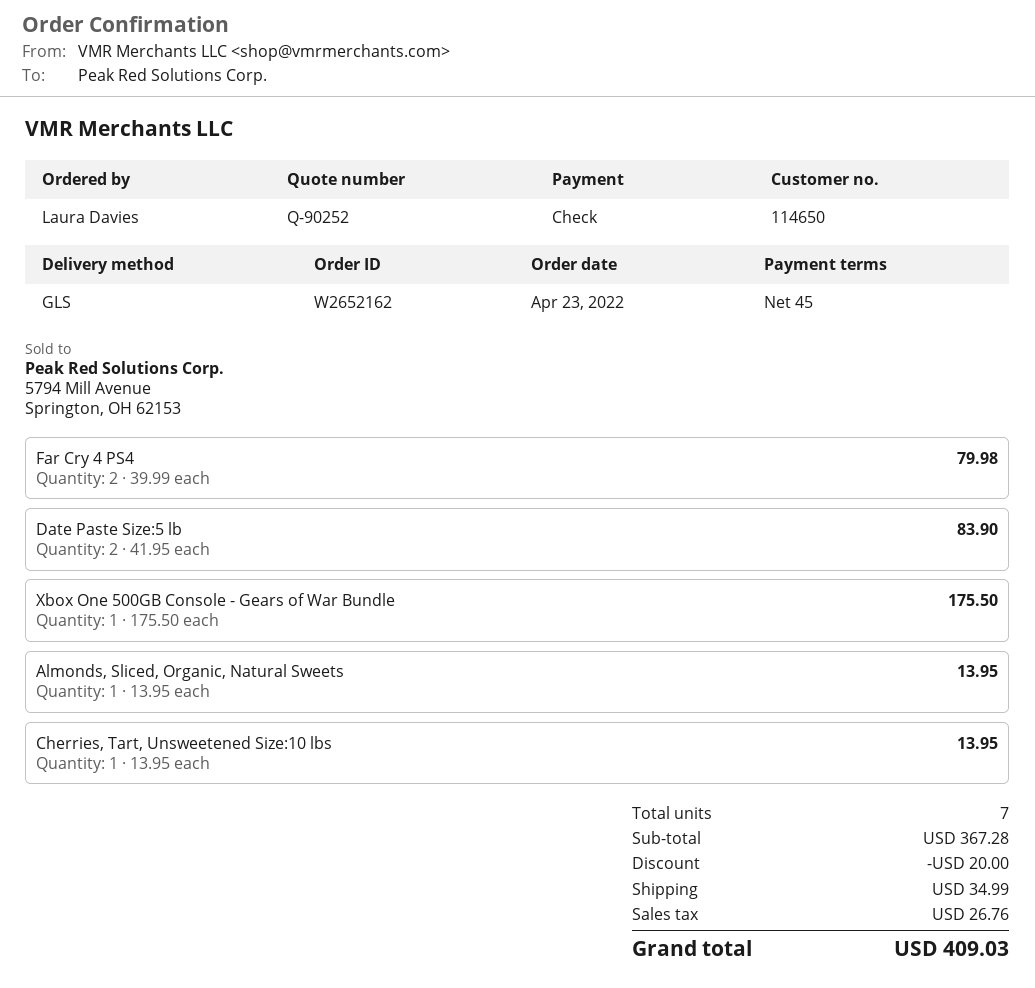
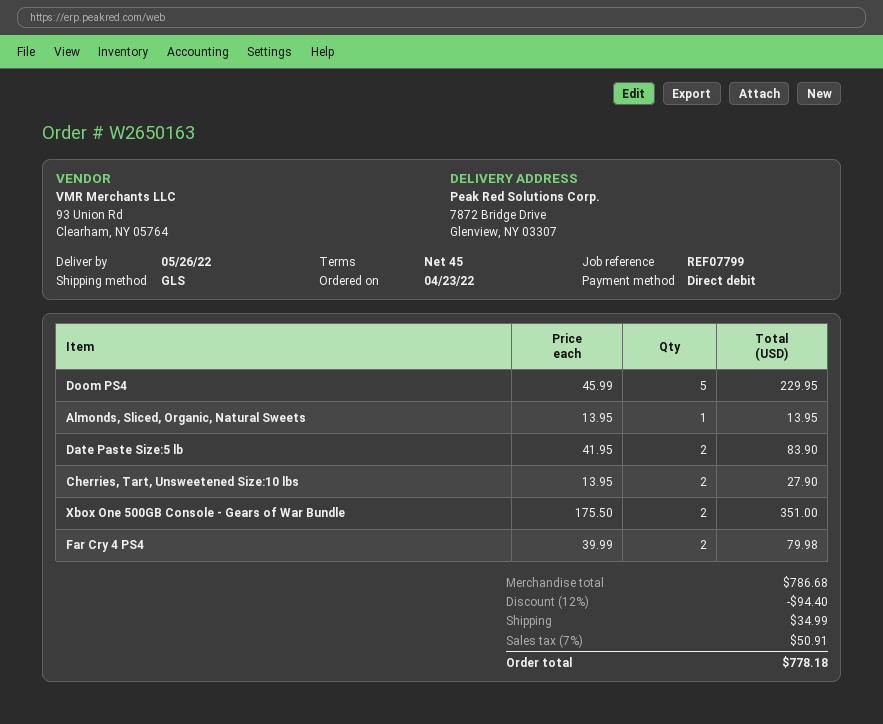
order number: W2652162 -> W2650163
payment method: cheque -> direct debit
Xbox One 500GB Console - Gears of War Bundle: 1 x 175.50 = 175.50 -> 2 x 175.50 = 351.00
Cherries, Tart, Unsweetened Size:10 lbs: 1 x 13.95 = 13.95 -> 2 x 13.95 = 27.90
Doom PS4: none -> 5 x 45.99 = 229.95
subtotal: 367.28 -> 786.68
discount: 20.00 -> 94.40
tax: 26.76 -> 50.91
total: 409.03 -> 778.18

